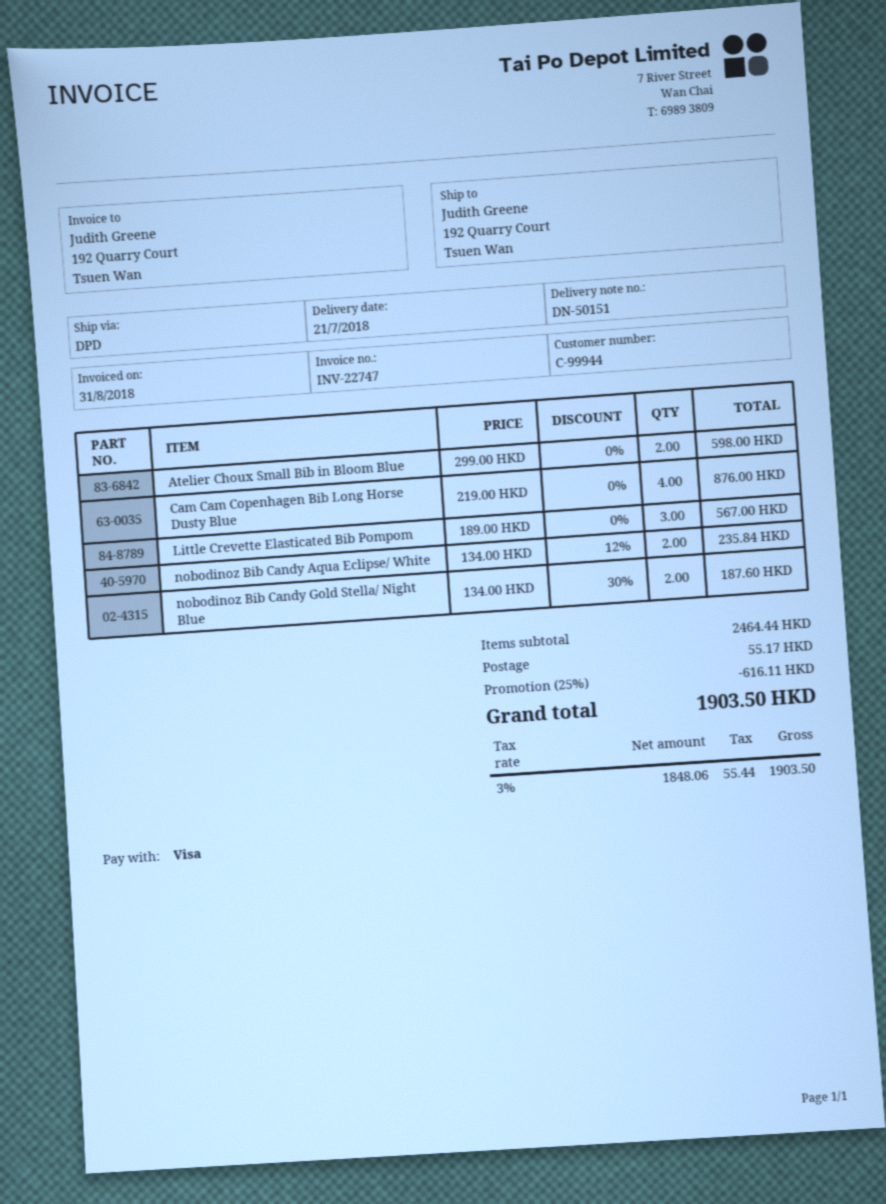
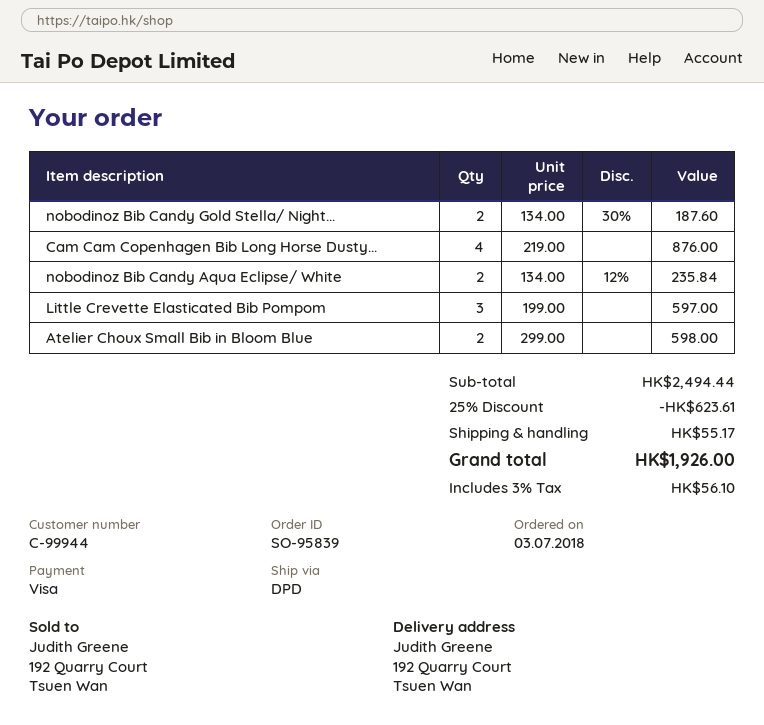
Little Crevette Elasticated Bib Pompom: 3 x 189.00 = 567.00 -> 3 x 199.00 = 597.00
subtotal: 2464.44 -> 2494.44
discount: 25% = 616.11 -> 25% = 623.61
tax: 3% = 55.44 -> 3% = 56.10
total: 1903.50 -> 1926.00

